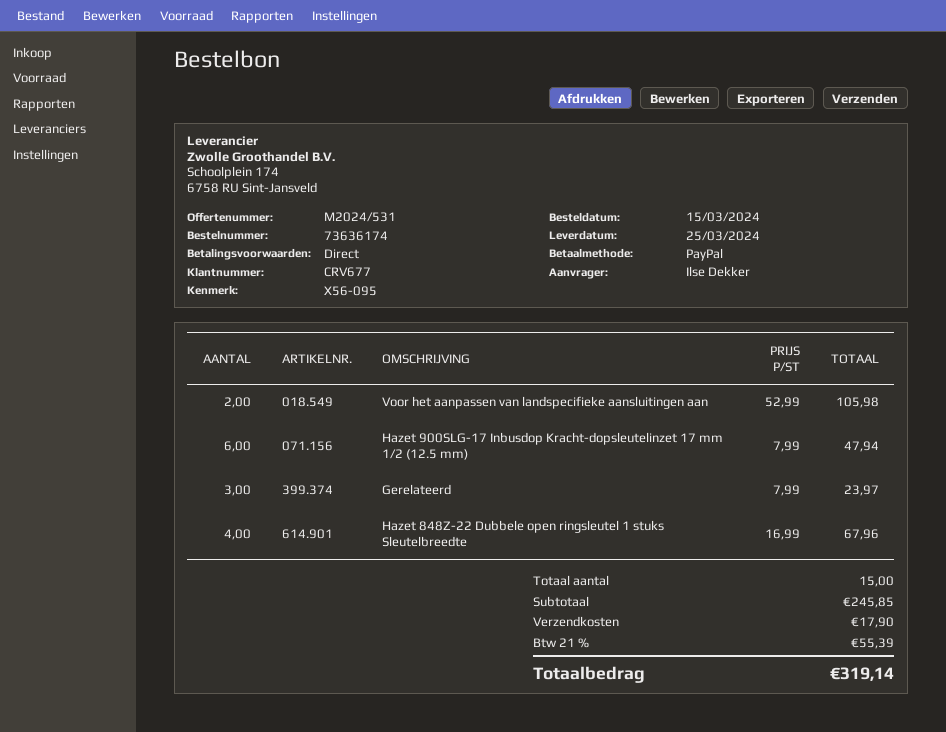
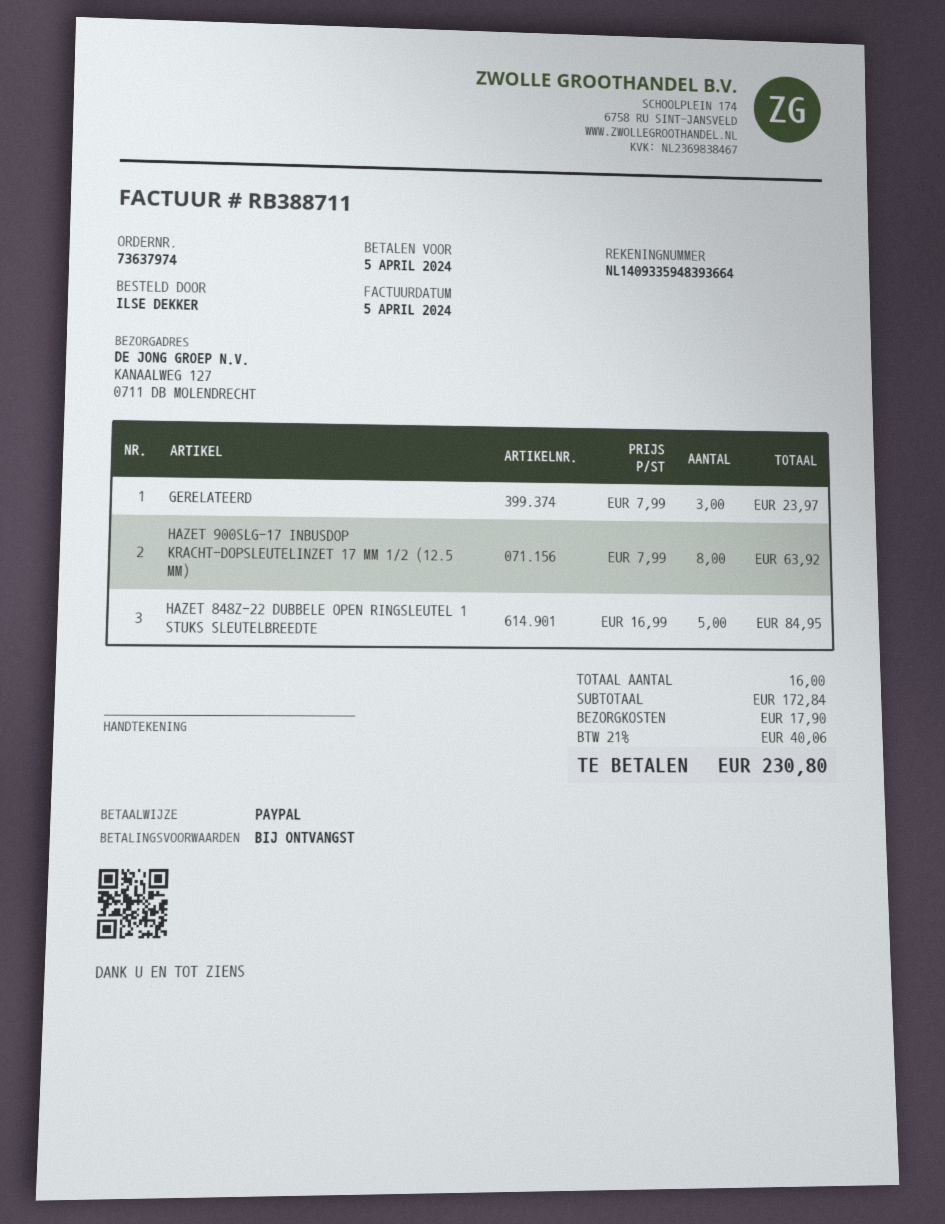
order number: 73636174 -> 73637974
Voor het aanpassen van landspecifieke aansluitingen aan: 2 x 52.99 = 105.98 -> none
Hazet 900SLG-17 Inbusdop Kracht-dopsleutelinzet 17 mm 1/2 (12.5 mm): 6 x 7.99 = 47.94 -> 8 x 7.99 = 63.92
Hazet 848Z-22 Dubbele open ringsleutel 1 stuks Sleutelbreedte: 4 x 16.99 = 67.96 -> 5 x 16.99 = 84.95
total quantity: 15 -> 16
subtotal: 245.85 -> 172.84
tax: 21% = 55.39 -> 21% = 40.06
total: 319.14 -> 230.80

